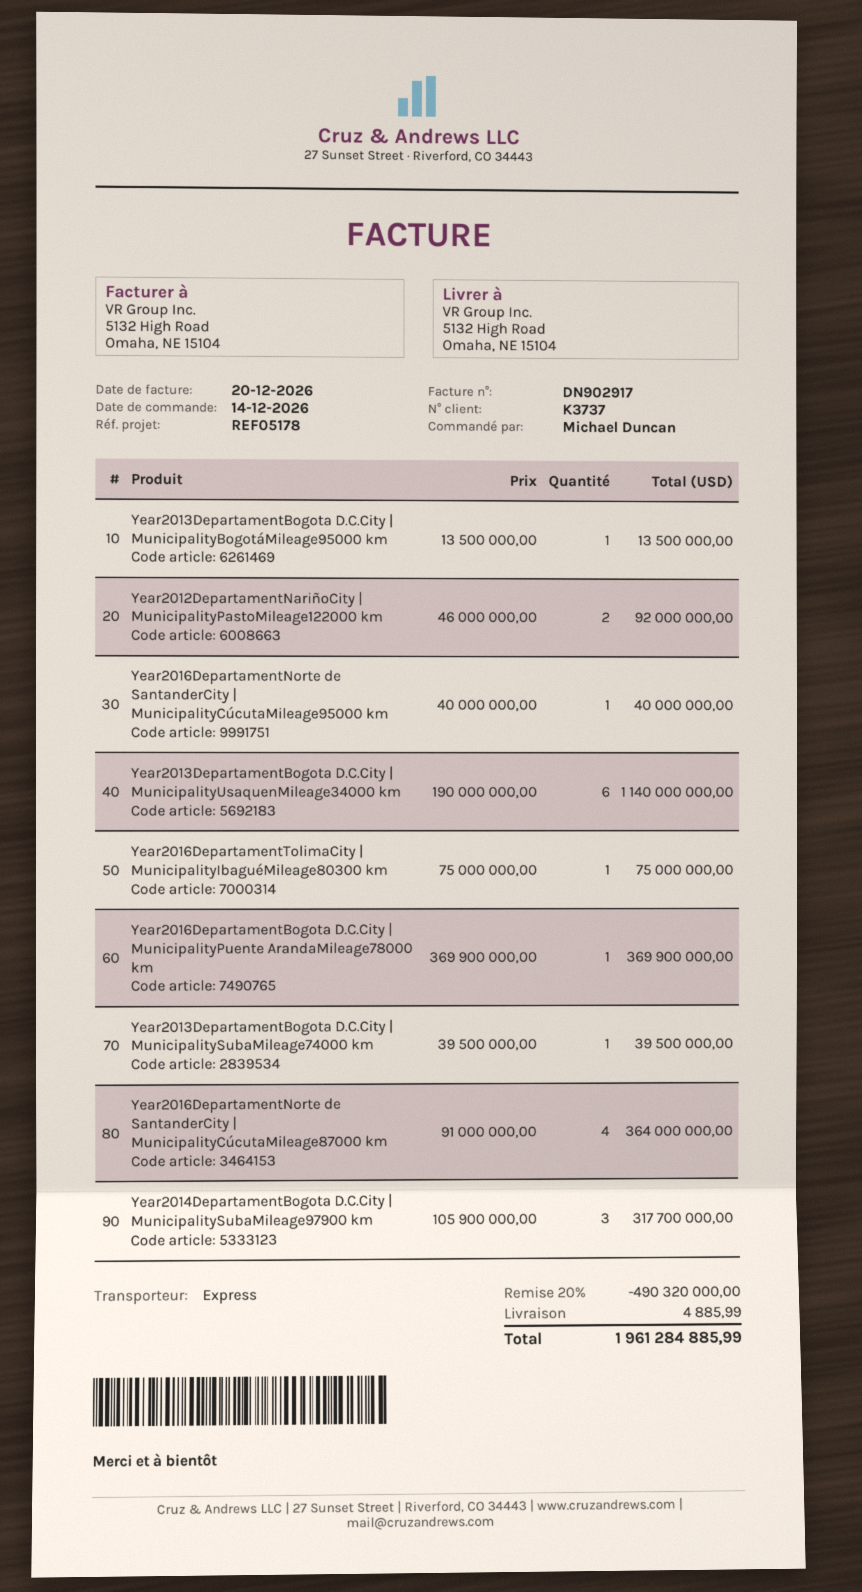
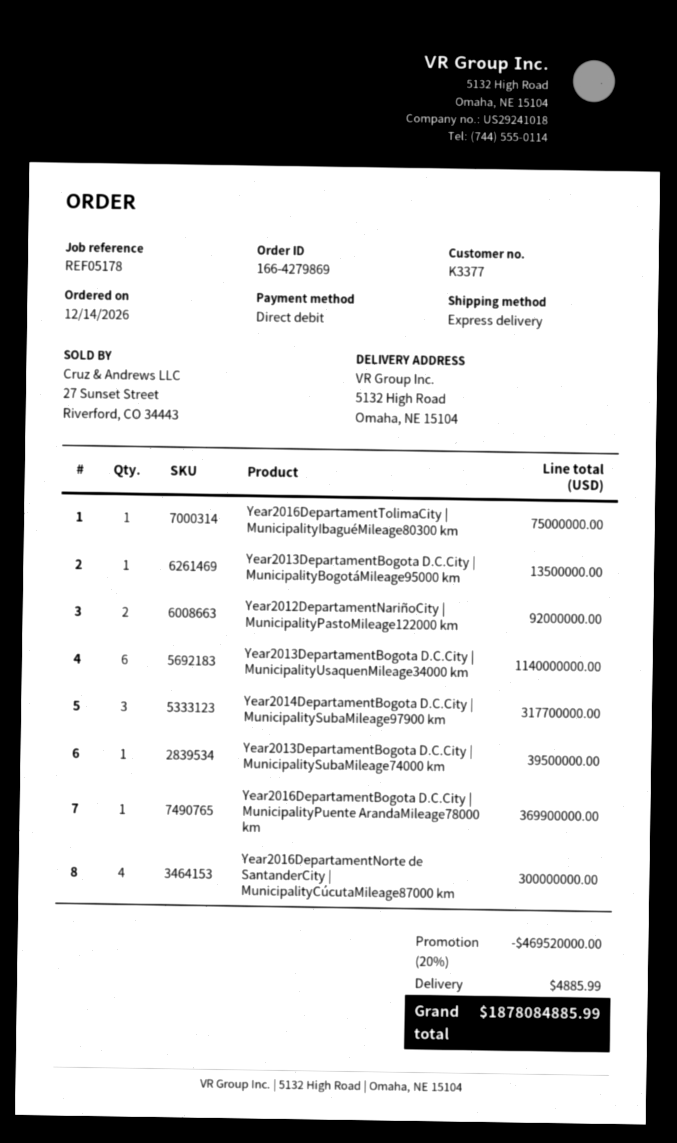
customer number: K3737 -> K3377
Year2016DepartamentNorte de SantanderCity | MunicipalityCúcutaMileage95000 km: 1 for 40000000.00 -> none
Year2016DepartamentNorte de SantanderCity | MunicipalityCúcutaMileage87000 km: 4 for 364000000.00 -> 4 for 300000000.00
discount: 20% = 490320000.00 -> 20% = 469520000.00
total: 1961284885.99 -> 1878084885.99

